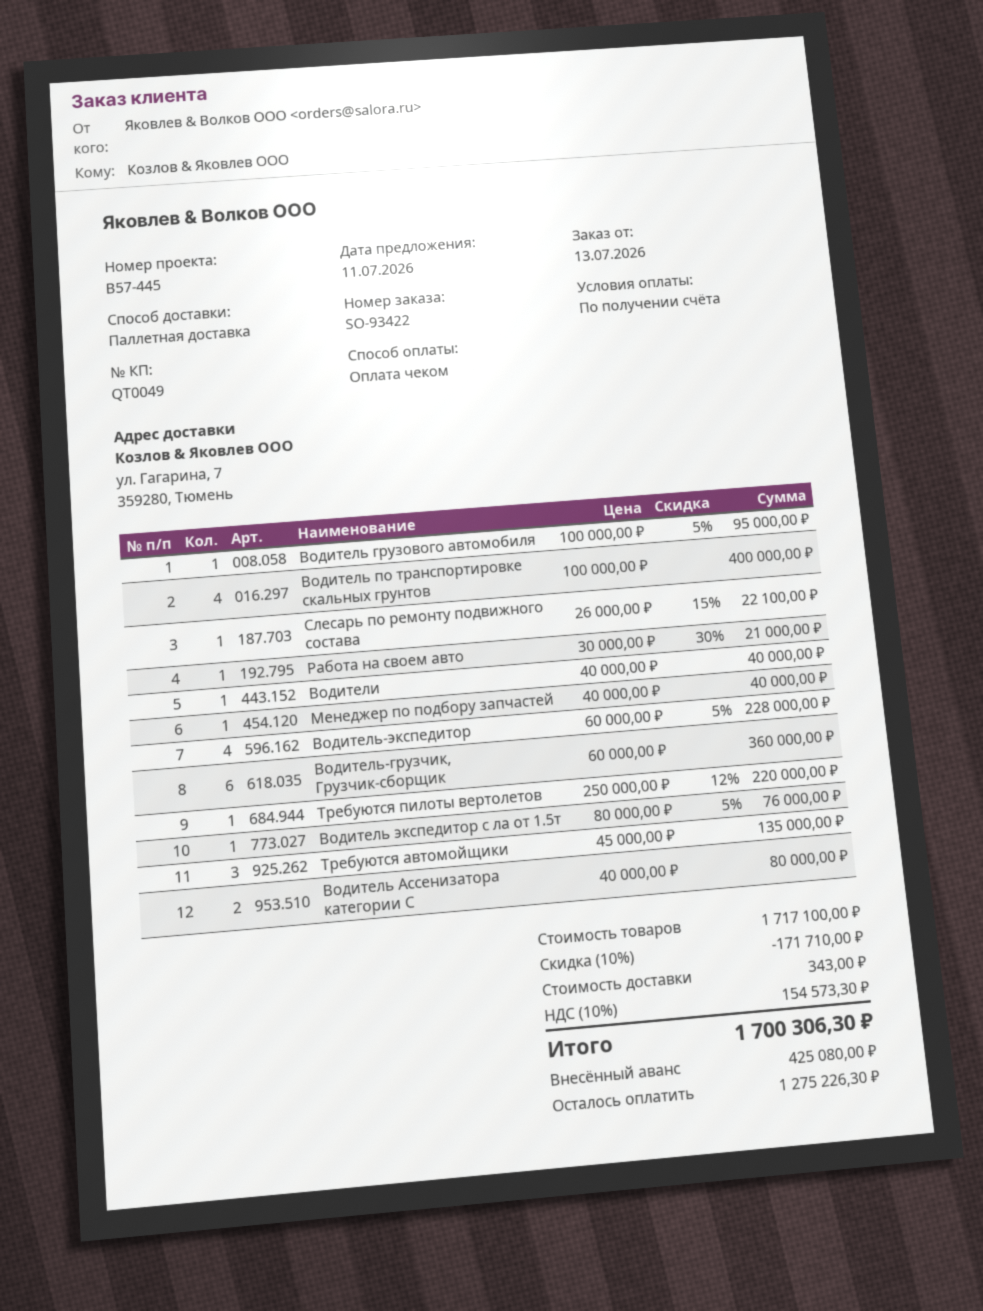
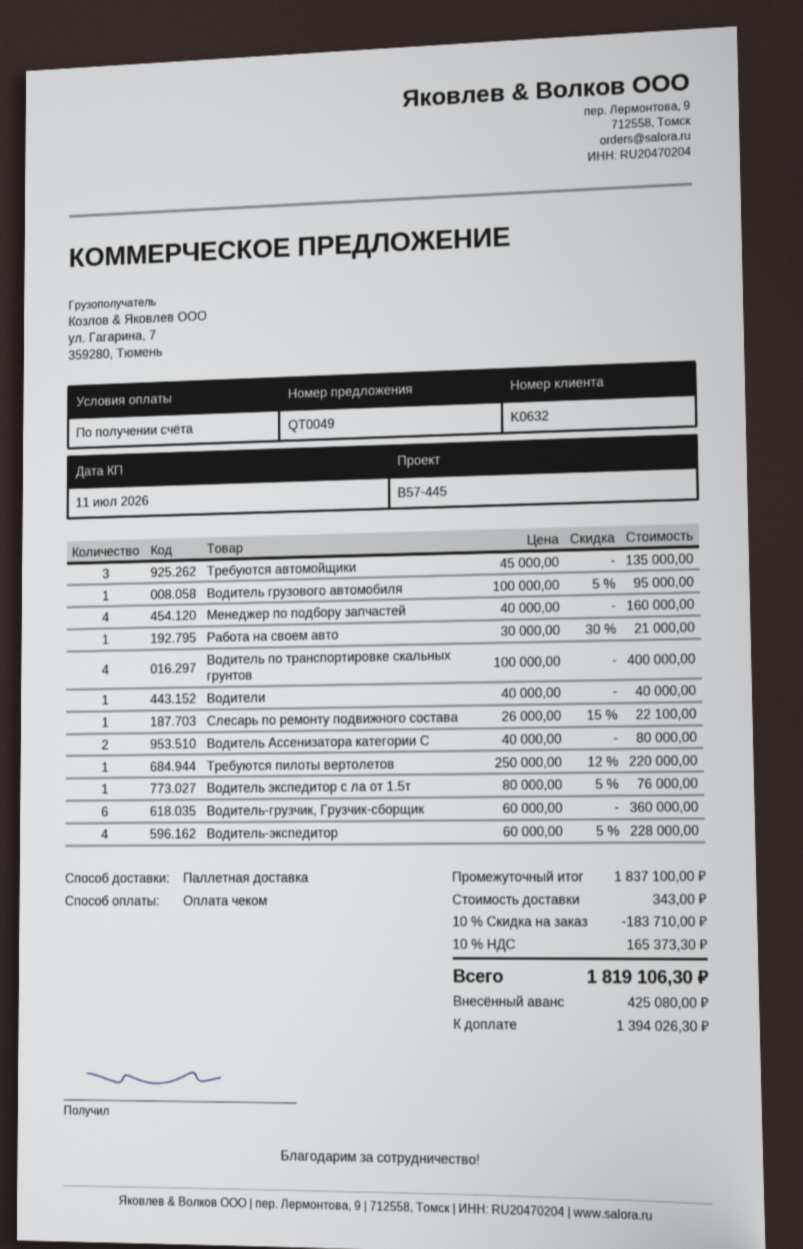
Менеджер по подбору запчастей: 1 x 40000.00 = 40000.00 -> 4 x 40000.00 = 160000.00
subtotal: 1717100.00 -> 1837100.00
discount: 10% = 171710.00 -> 10% = 183710.00
tax: 10% = 154573.30 -> 10% = 165373.30
total: 1700306.30 -> 1819106.30
balance: 1275226.30 -> 1394026.30

